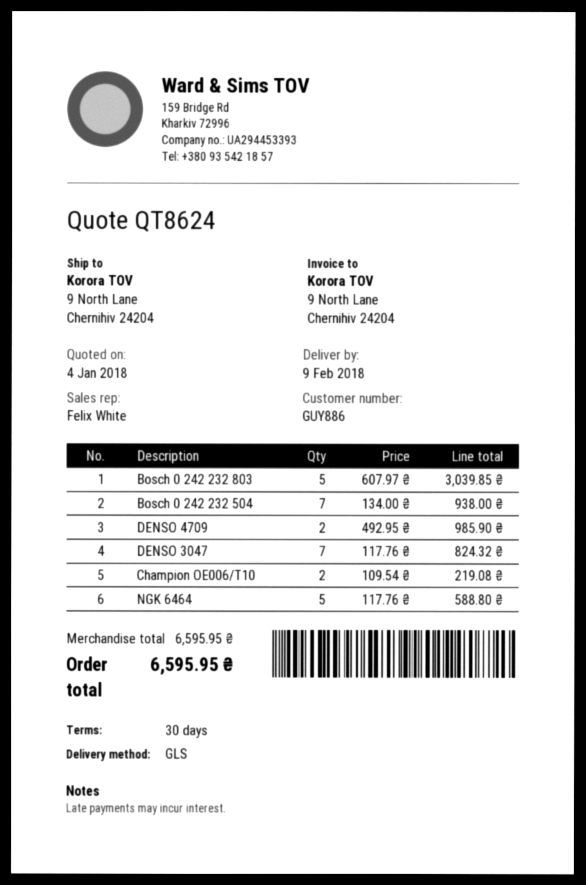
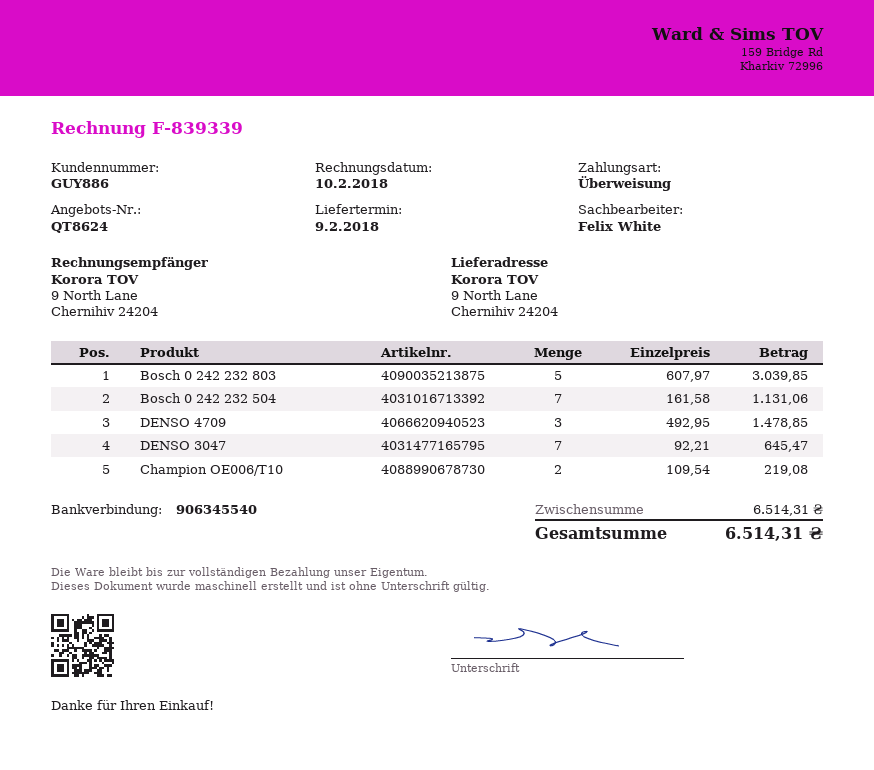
Bosch 0 242 232 504: 7 x 134.00 = 938.00 -> 7 x 161.58 = 1131.06
DENSO 4709: 2 x 492.95 = 985.90 -> 3 x 492.95 = 1478.85
DENSO 3047: 7 x 117.76 = 824.32 -> 7 x 92.21 = 645.47
NGK 6464: 5 x 117.76 = 588.80 -> none
subtotal: 6595.95 -> 6514.31
total: 6595.95 -> 6514.31

